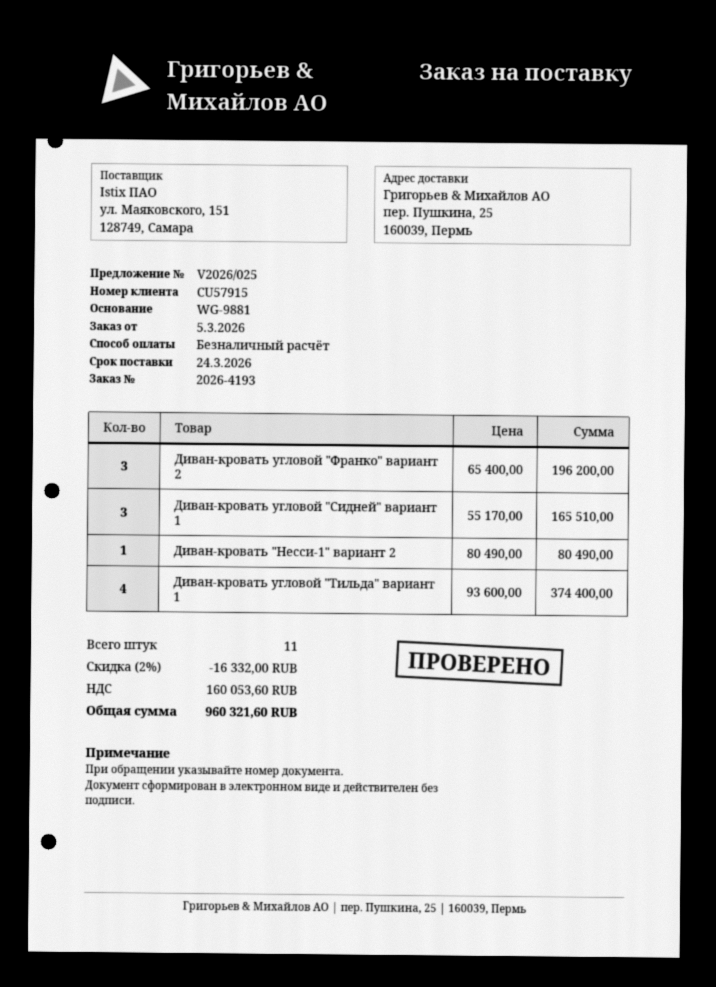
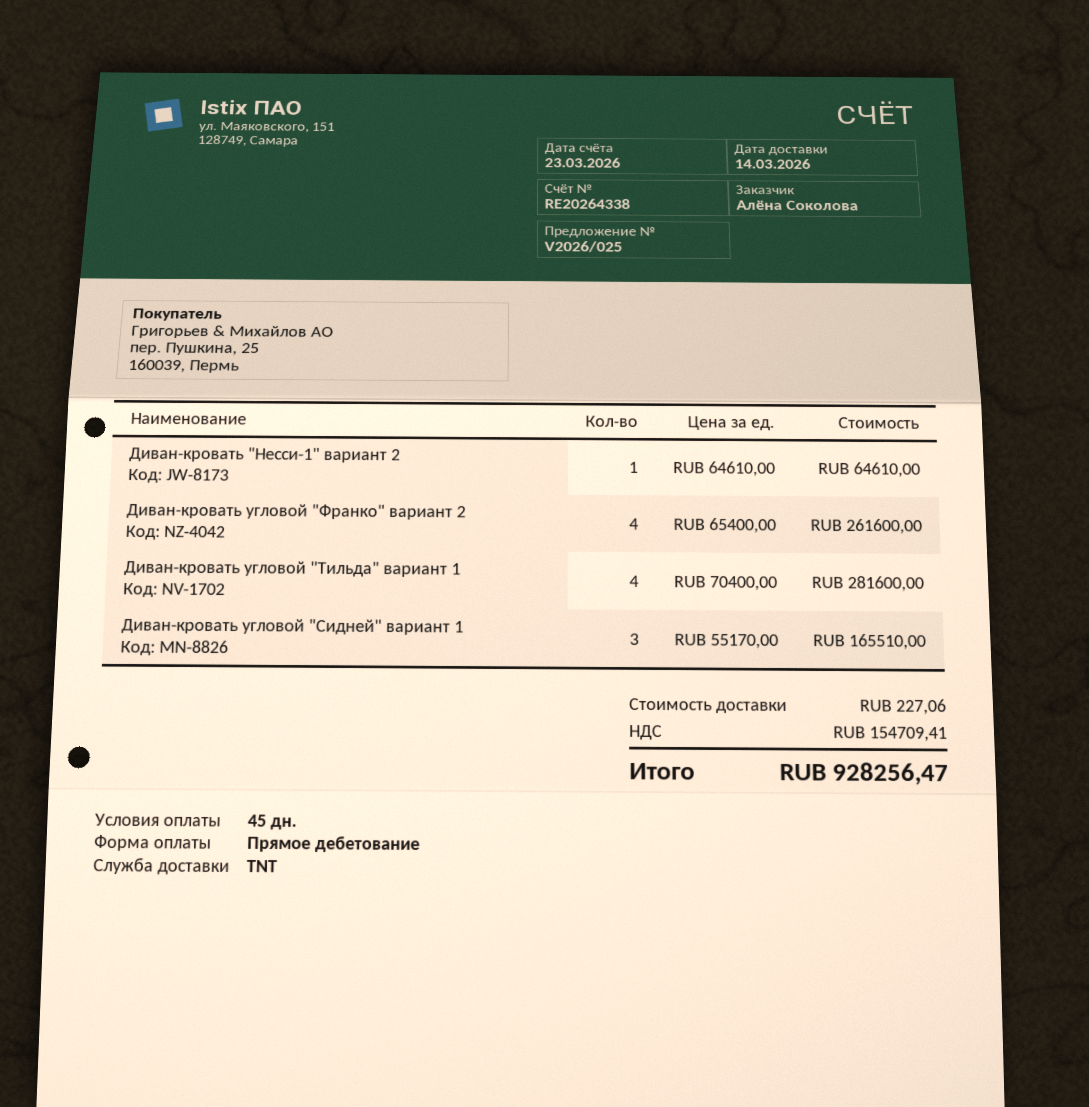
delivery date: 2026-03-24 -> 2026-03-14
payment method: bank transfer -> direct debit
Диван-кровать угловой "Франко" вариант 2: 3 x 65400.00 = 196200.00 -> 4 x 65400.00 = 261600.00
Диван-кровать "Несси-1" вариант 2: 1 x 80490.00 = 80490.00 -> 1 x 64610.00 = 64610.00
Диван-кровать угловой "Тильда" вариант 1: 4 x 93600.00 = 374400.00 -> 4 x 70400.00 = 281600.00
discount: 2% = 16332.00 -> none
shipping: none -> 227.06
tax: 160053.60 -> 154709.41
total: 960321.60 -> 928256.47

